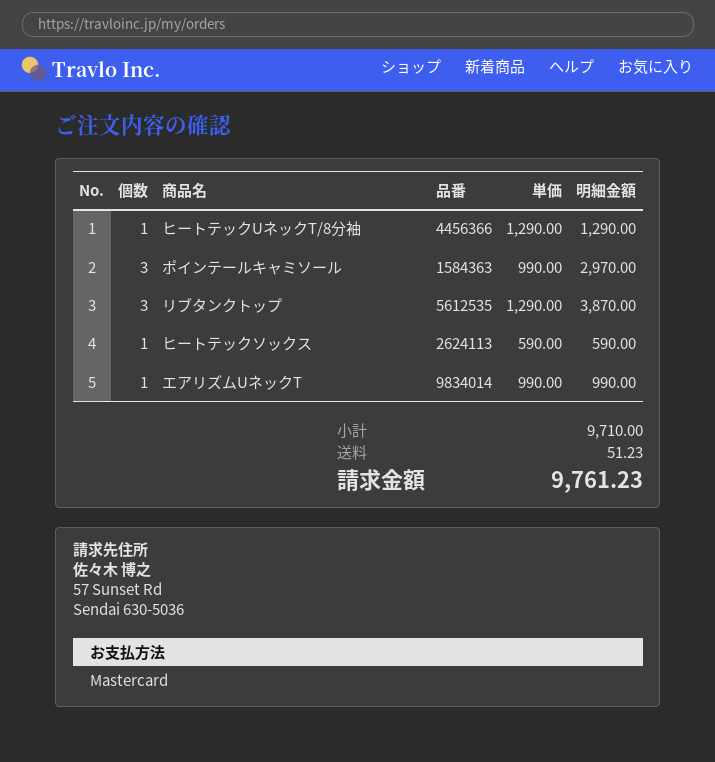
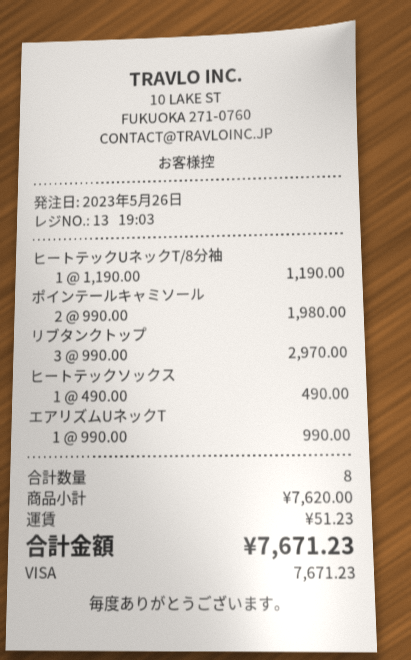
payment method: Mastercard -> Visa
ヒートテックUネックT/8分袖: 1 x 1290.00 = 1290.00 -> 1 x 1190.00 = 1190.00
ポインテールキャミソール: 3 x 990.00 = 2970.00 -> 2 x 990.00 = 1980.00
リブタンクトップ: 3 x 1290.00 = 3870.00 -> 3 x 990.00 = 2970.00
ヒートテックソックス: 1 x 590.00 = 590.00 -> 1 x 490.00 = 490.00
subtotal: 9710.00 -> 7620.00
total: 9761.23 -> 7671.23

